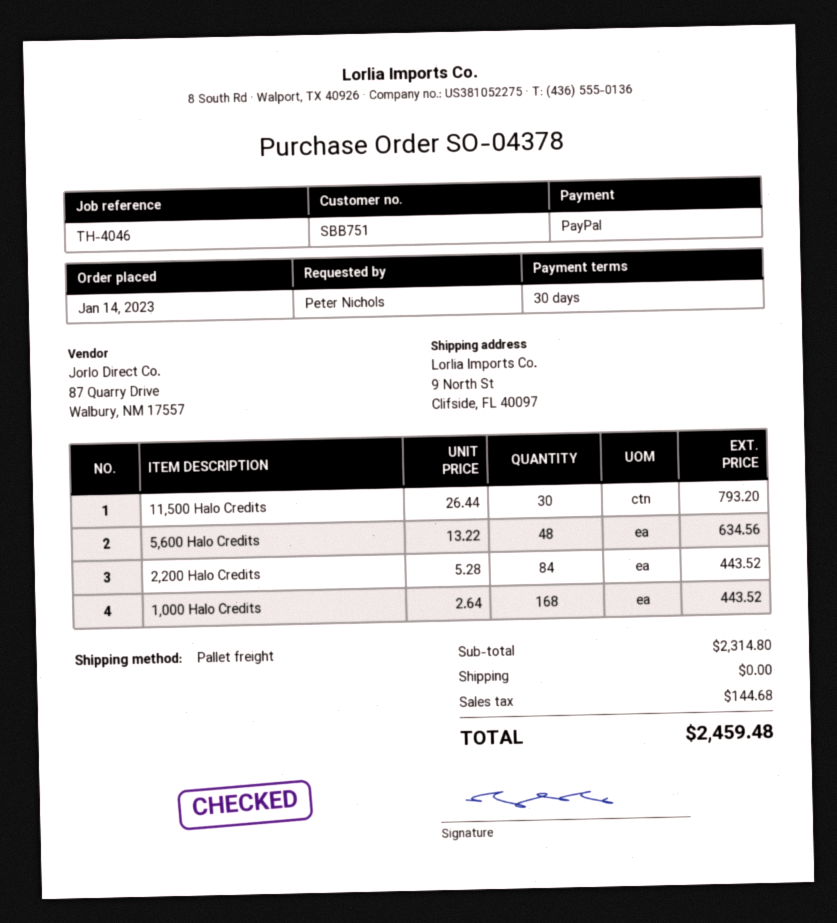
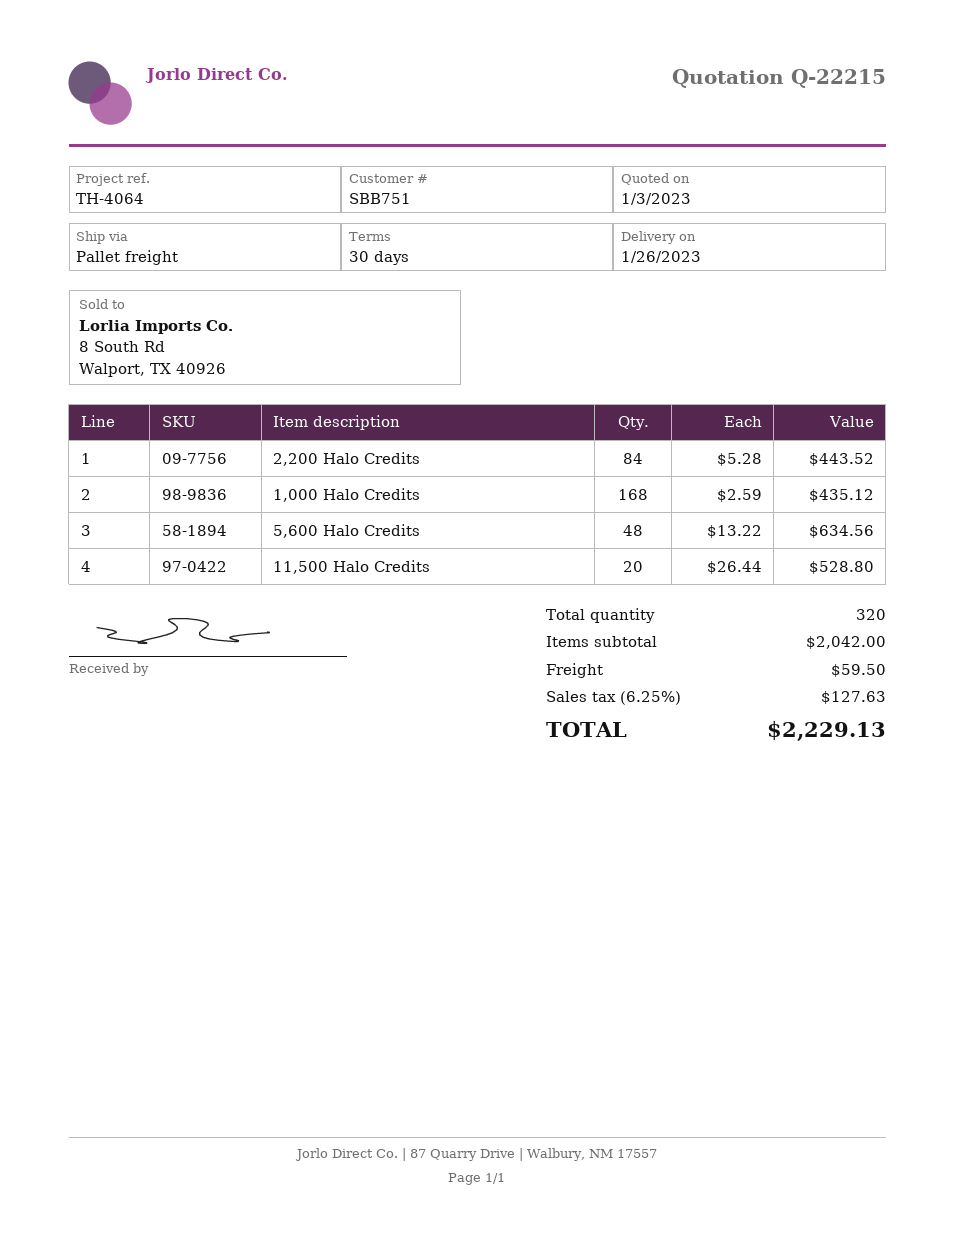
reference: TH-4046 -> TH-4064
11,500 Halo Credits: 30 x 26.44 = 793.20 -> 20 x 26.44 = 528.80
1,000 Halo Credits: 168 x 2.64 = 443.52 -> 168 x 2.59 = 435.12
subtotal: 2314.80 -> 2042.00
shipping: 0.00 -> 59.50
tax: 144.68 -> 127.63
total: 2459.48 -> 2229.13

